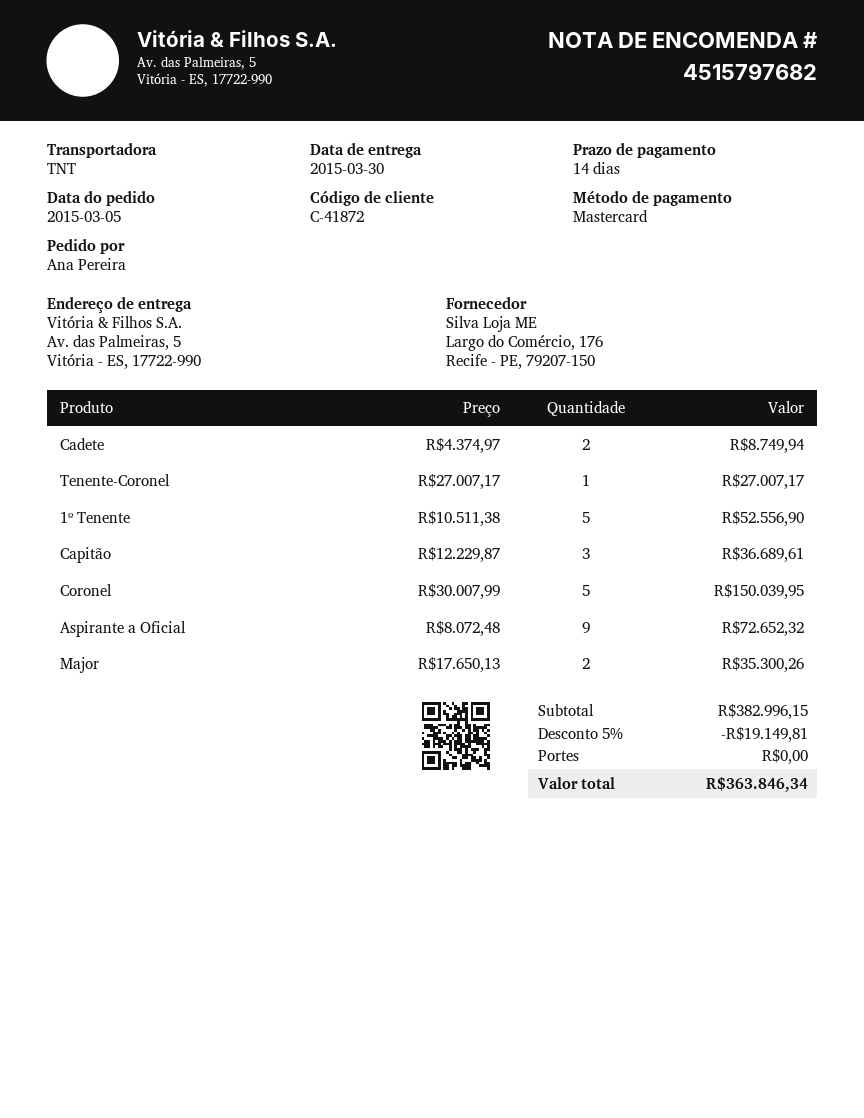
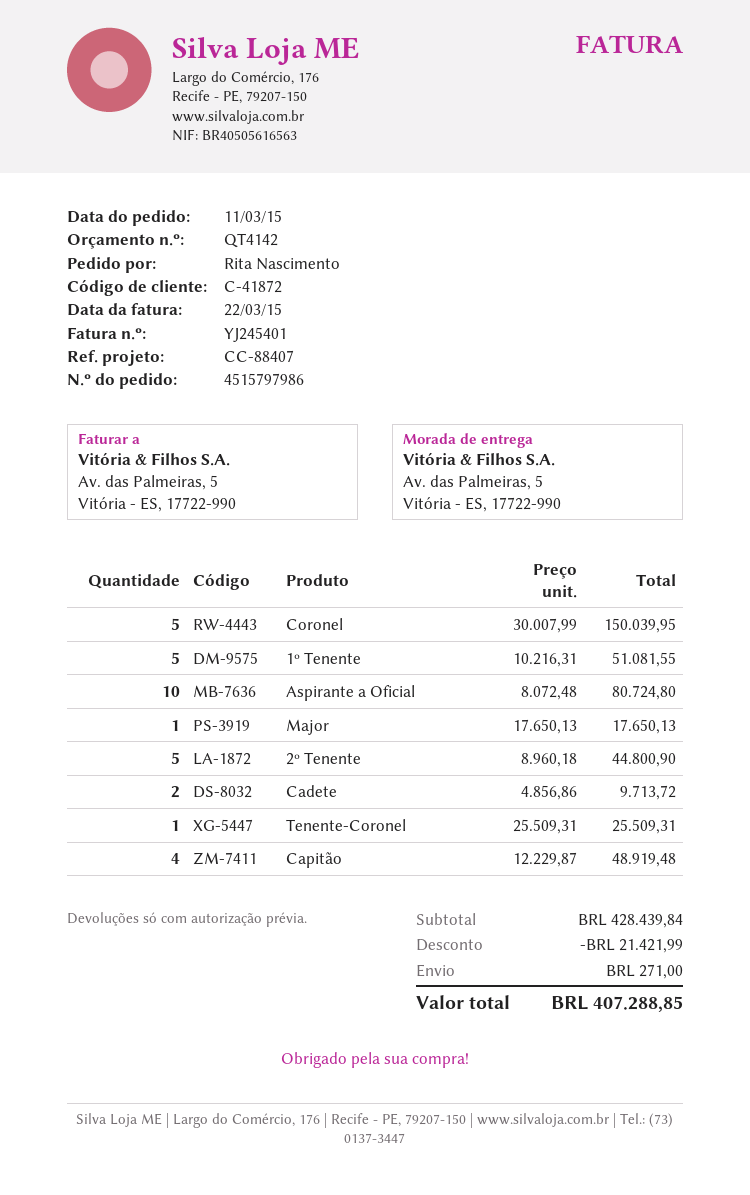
order number: 4515797682 -> 4515797986
order date: 2015-03-05 -> 2015-03-11
ordered by: Ana Pereira -> Rita Nascimento
Cadete: 2 x 4374.97 = 8749.94 -> 2 x 4856.86 = 9713.72
Tenente-Coronel: 1 x 27007.17 = 27007.17 -> 1 x 25509.31 = 25509.31
1º Tenente: 5 x 10511.38 = 52556.90 -> 5 x 10216.31 = 51081.55
Capitão: 3 x 12229.87 = 36689.61 -> 4 x 12229.87 = 48919.48
Aspirante a Oficial: 9 x 8072.48 = 72652.32 -> 10 x 8072.48 = 80724.80
Major: 2 x 17650.13 = 35300.26 -> 1 x 17650.13 = 17650.13
2º Tenente: none -> 5 x 8960.18 = 44800.90
subtotal: 382996.15 -> 428439.84
discount: 19149.81 -> 21421.99
shipping: 0.00 -> 271.00
total: 363846.34 -> 407288.85

